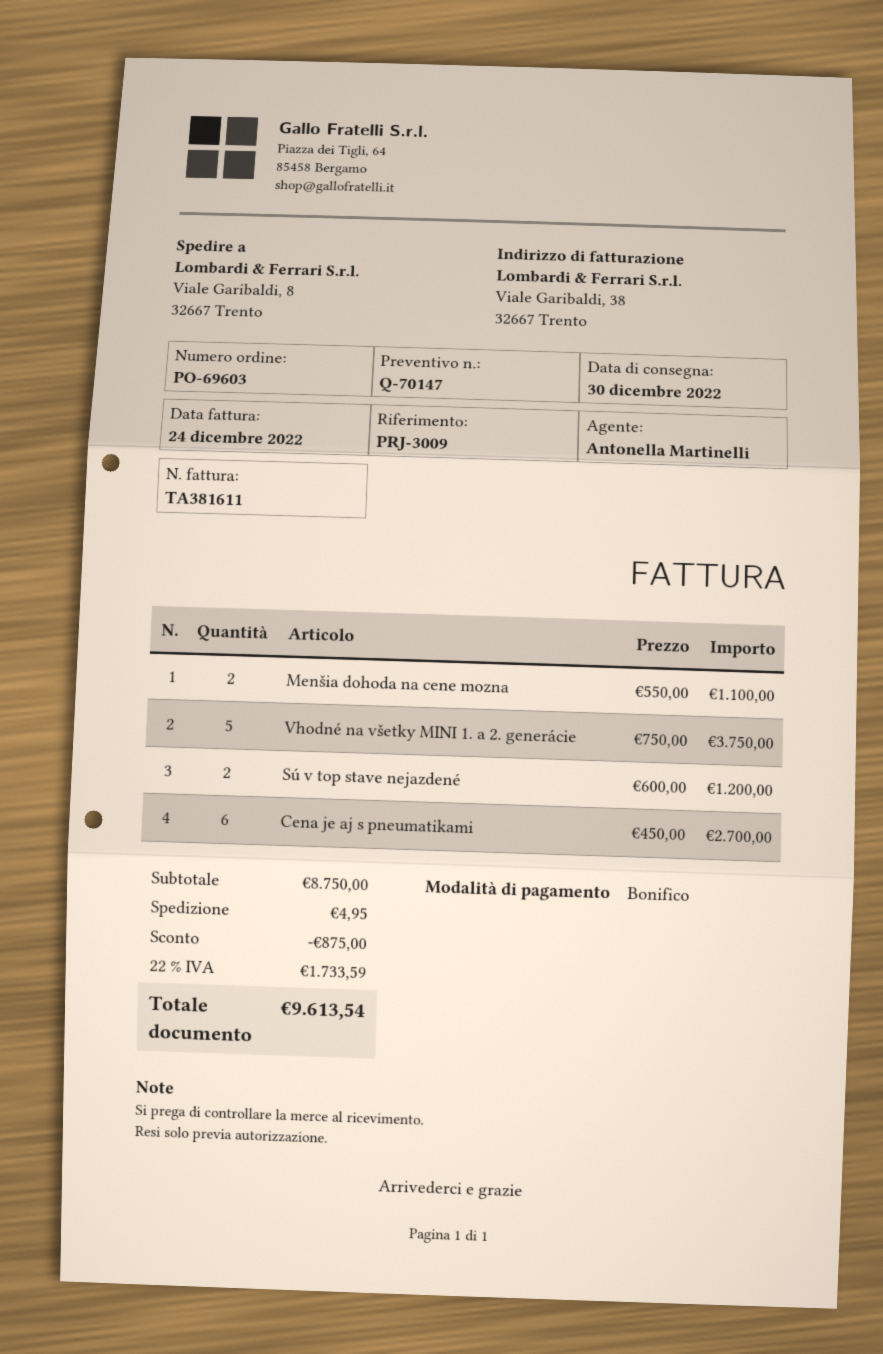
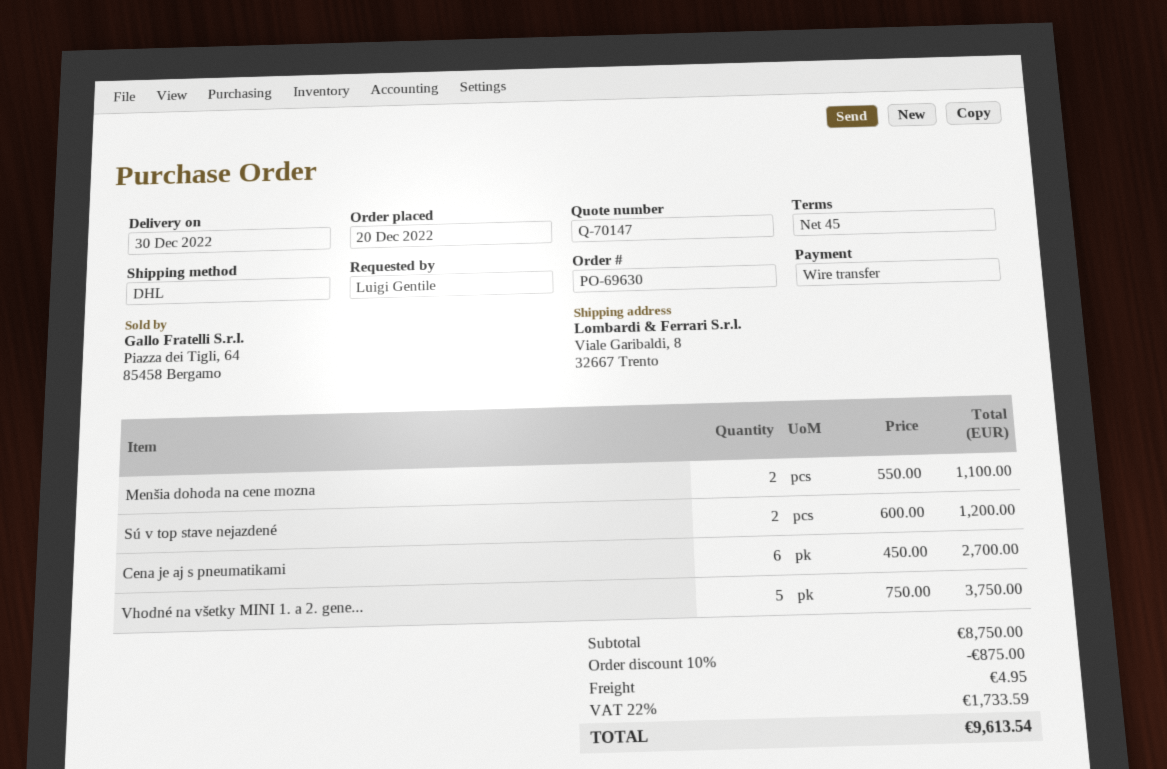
order number: PO-69603 -> PO-69630

